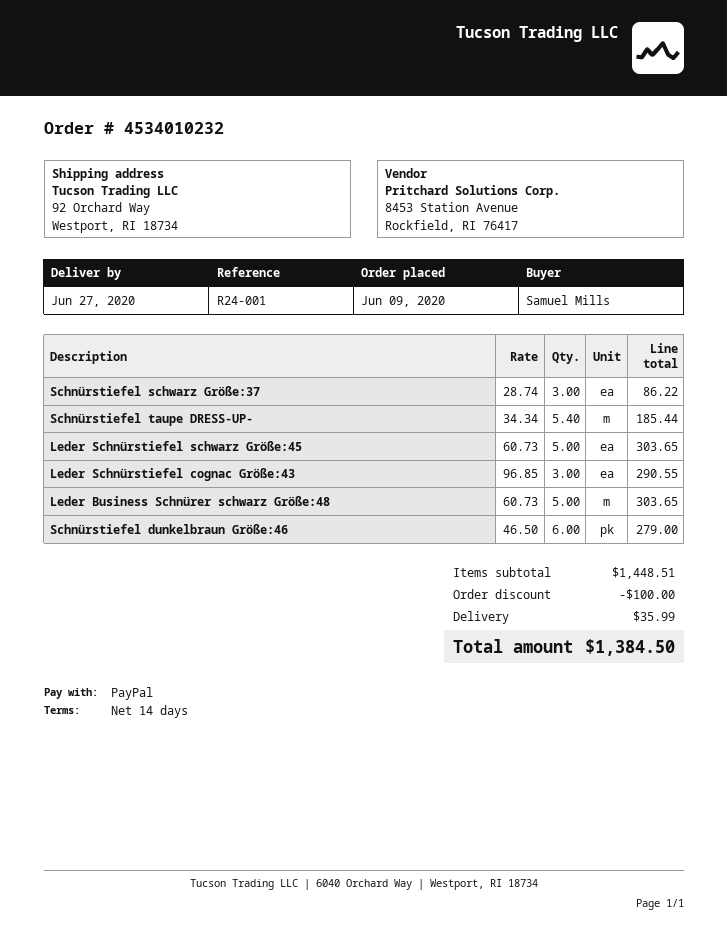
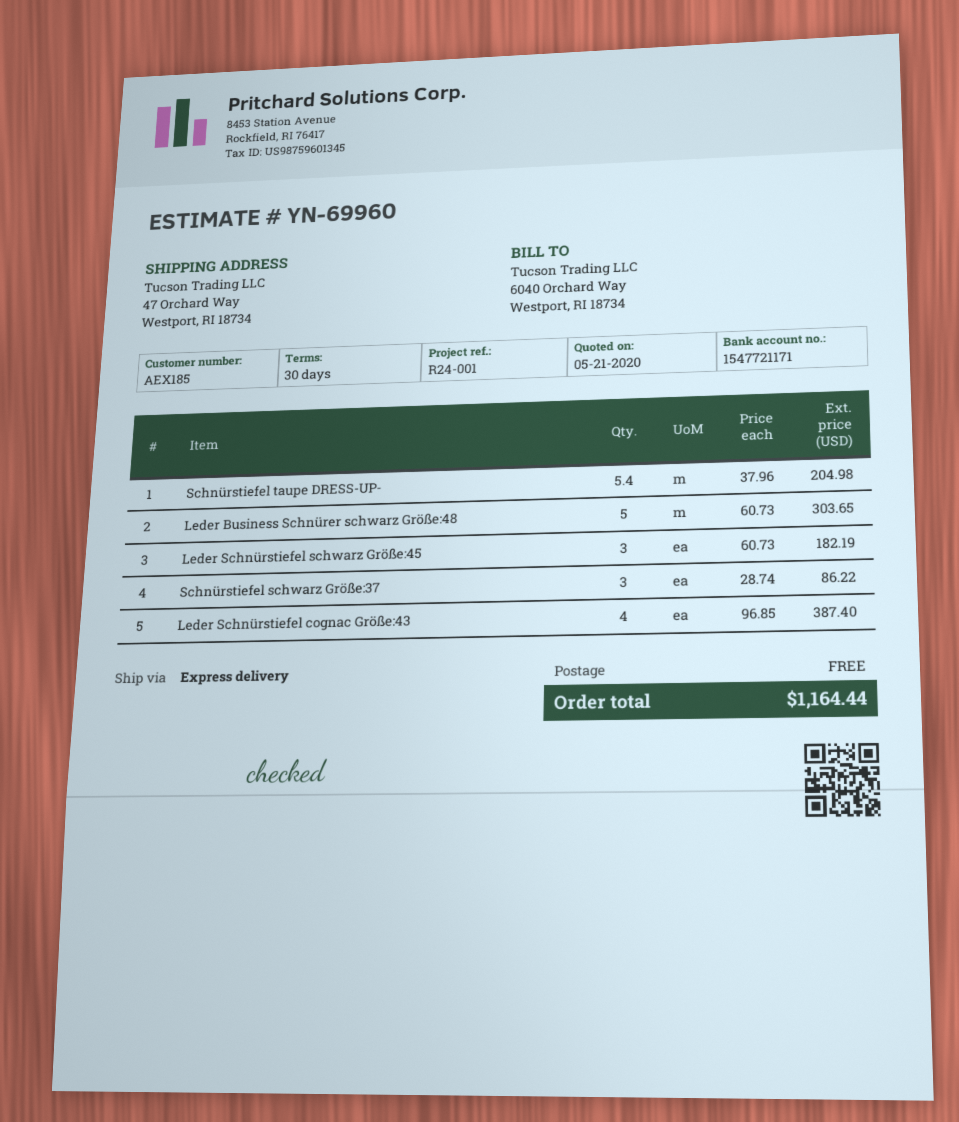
payment terms: 14 days -> 30 days
ship to: 92 Orchard Way, Westport, RI 18734 -> 47 Orchard Way, Westport, RI 18734
Schnürstiefel taupe DRESS-UP-: 5.4 x 34.34 = 185.44 -> 5.4 x 37.96 = 204.98
Leder Schnürstiefel schwarz Größe:45: 5 x 60.73 = 303.65 -> 3 x 60.73 = 182.19
Leder Schnürstiefel cognac Größe:43: 3 x 96.85 = 290.55 -> 4 x 96.85 = 387.40
Schnürstiefel dunkelbraun Größe:46: 6 x 46.50 = 279.00 -> none
discount: 100.00 -> none
shipping: 35.99 -> 0.00
total: 1384.50 -> 1164.44

